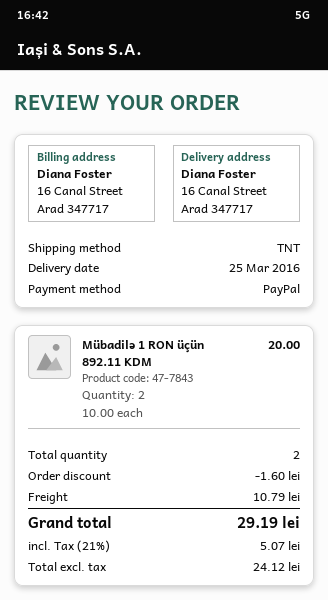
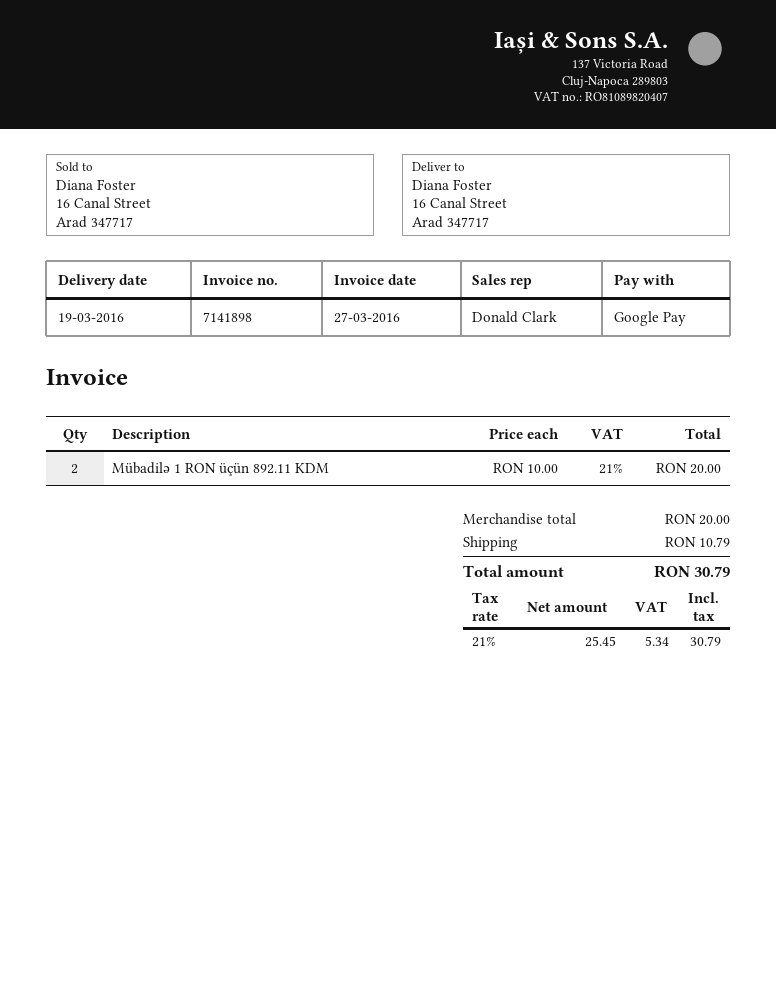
delivery date: 2016-03-25 -> 2016-03-19
payment method: PayPal -> Google Pay
discount: 1.60 -> none
net: 24.12 -> 25.45
tax: 21% = 5.07 -> 21% = 5.34
total: 29.19 -> 30.79

